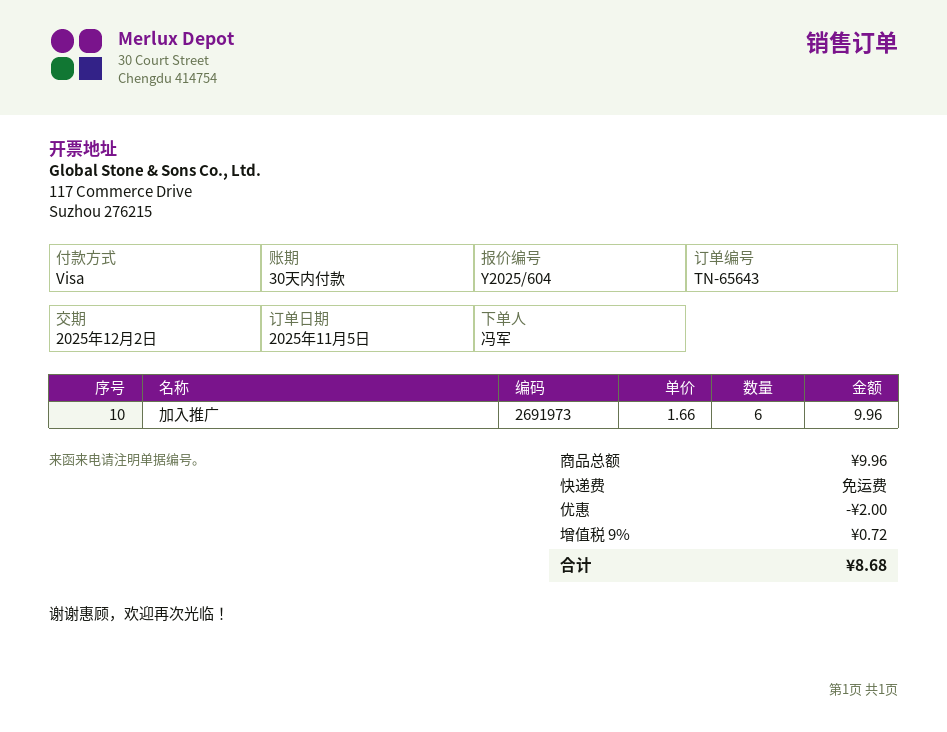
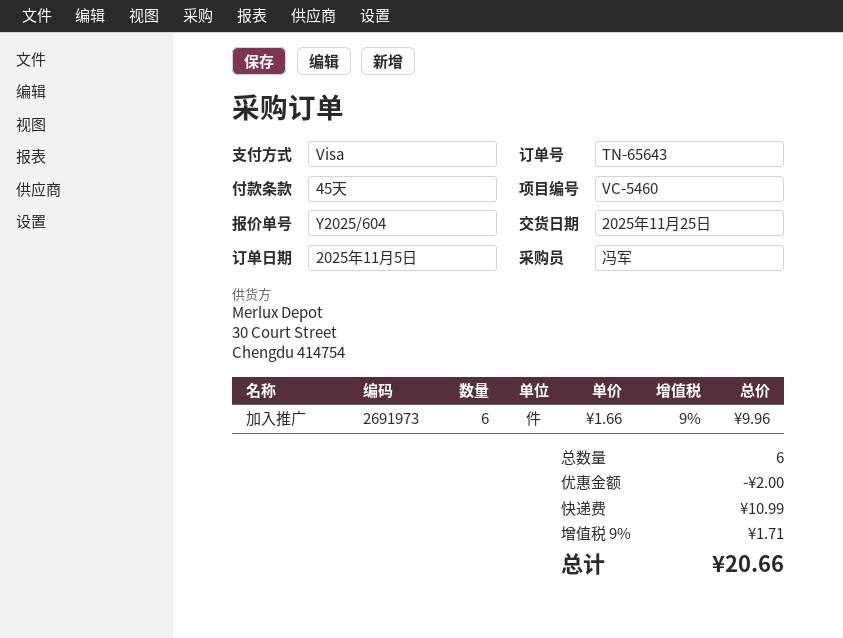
delivery date: 2025-12-02 -> 2025-11-25
payment terms: 30 days -> 45 days
shipping: 0.00 -> 10.99
tax: 9% = 0.72 -> 9% = 1.71
total: 8.68 -> 20.66

